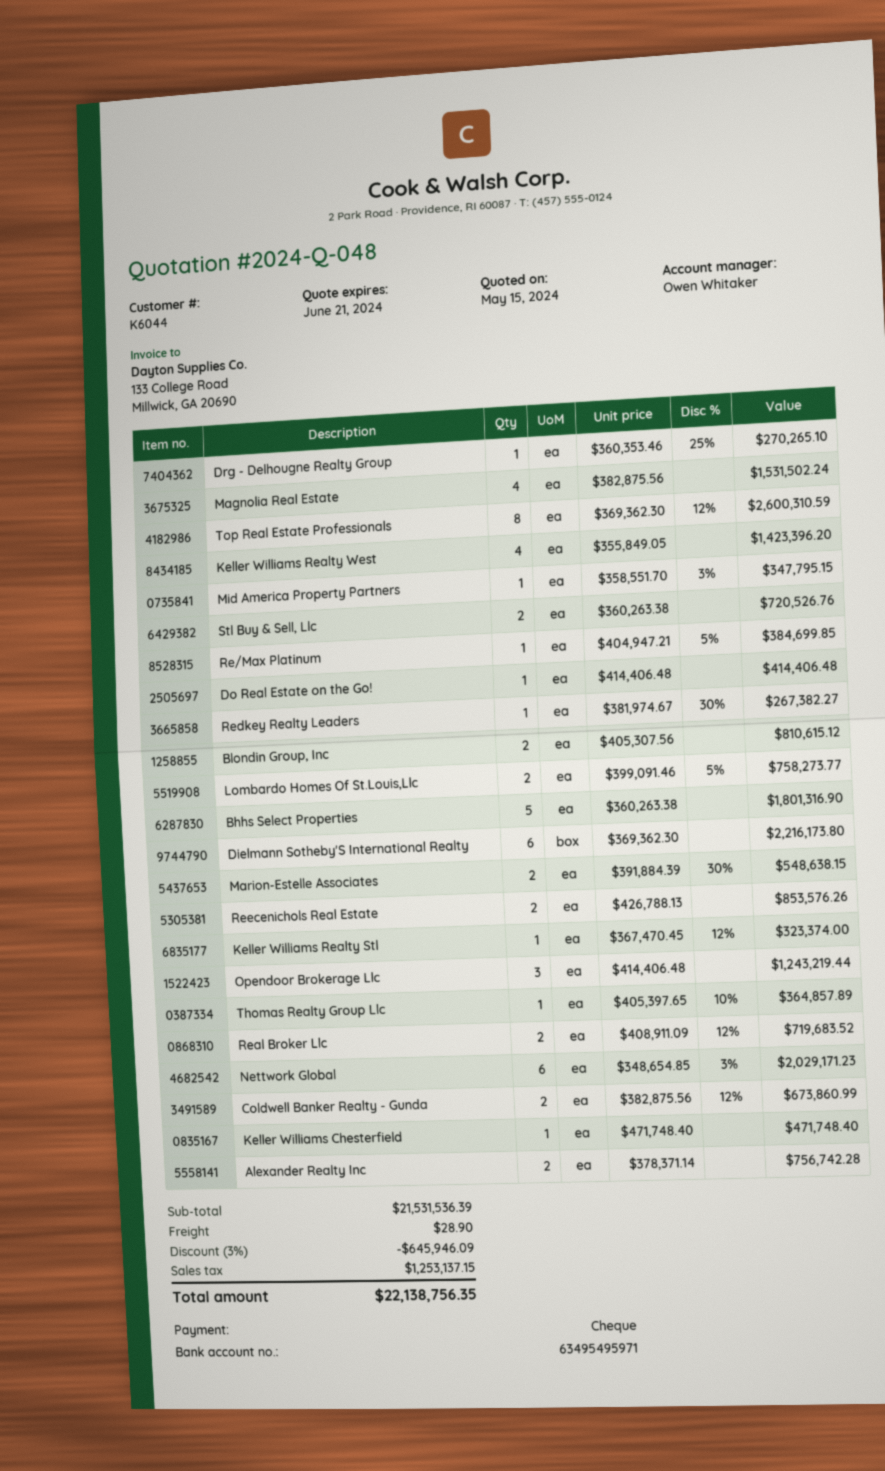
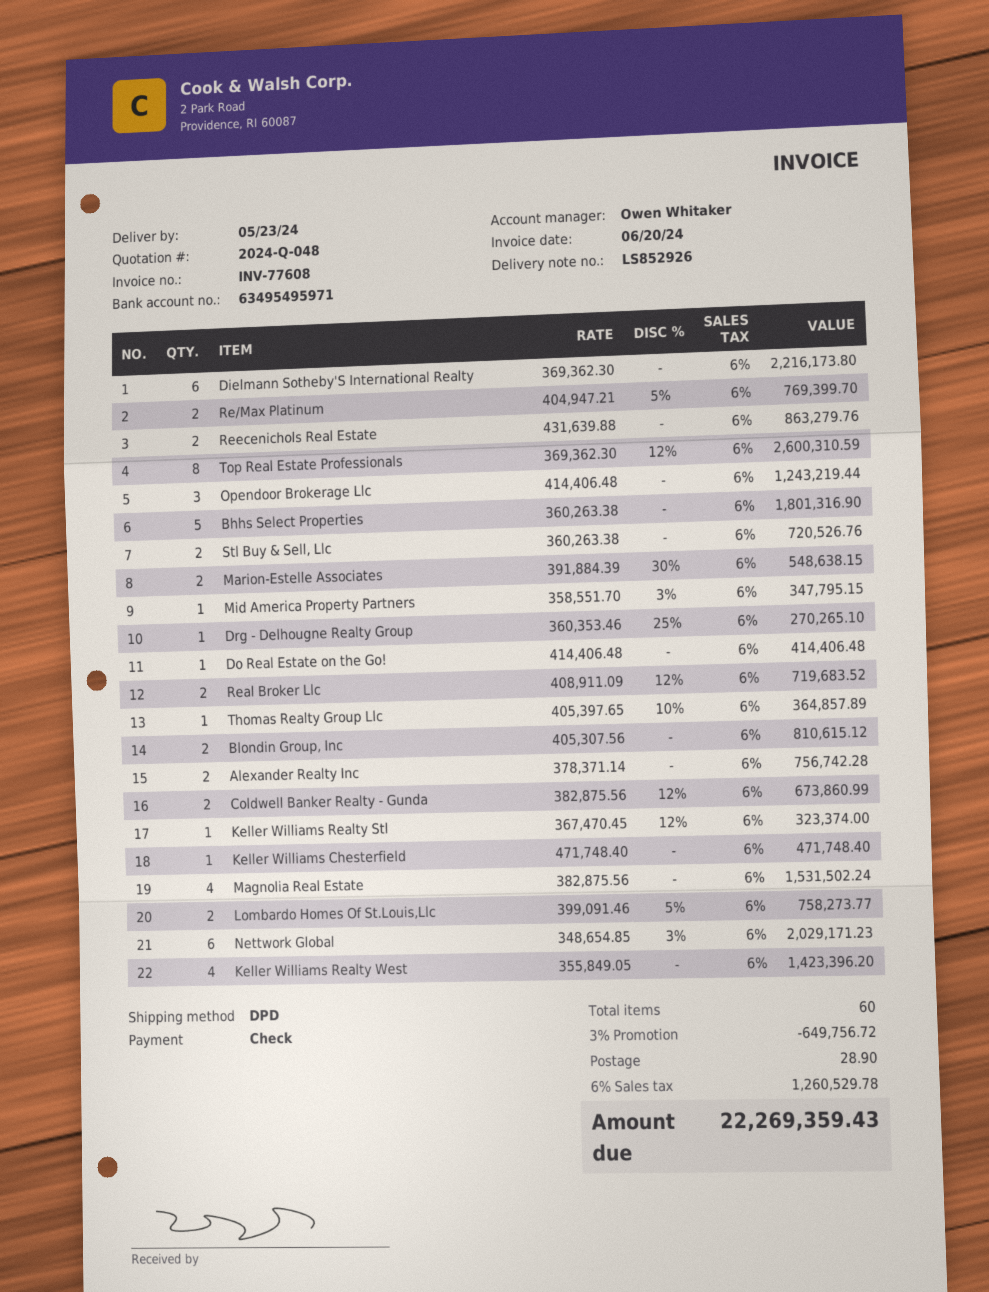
Re/Max Platinum: 1 x 404947.21 - 5% = 384699.85 -> 2 x 404947.21 - 5% = 769399.70
Redkey Realty Leaders: 1 x 381974.67 - 30% = 267382.27 -> none
Reecenichols Real Estate: 2 x 426788.13 = 853576.26 -> 2 x 431639.88 = 863279.76
discount: 3% = 645946.09 -> 3% = 649756.72
tax: 1253137.15 -> 1260529.78
total: 22138756.35 -> 22269359.43

